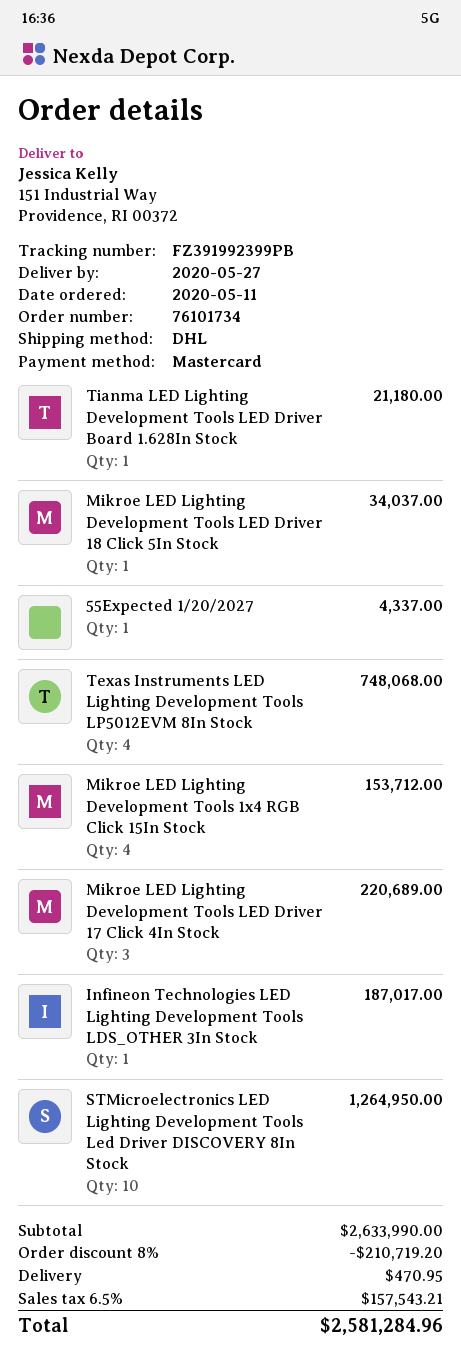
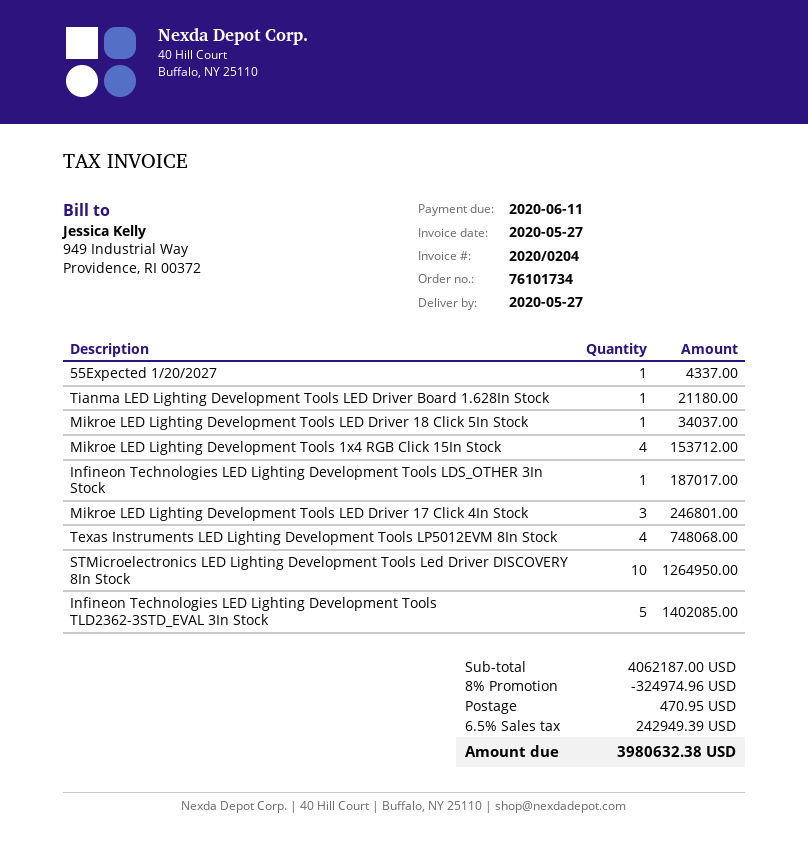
Mikroe LED Lighting Development Tools LED Driver 17 Click 4In Stock: 3 for 220689.00 -> 3 for 246801.00
Infineon Technologies LED Lighting Development Tools TLD2362-3STD_EVAL 3In Stock: none -> 5 for 1402085.00
subtotal: 2633990.00 -> 4062187.00
discount: 8% = 210719.20 -> 8% = 324974.96
tax: 6.5% = 157543.21 -> 6.5% = 242949.39
total: 2581284.96 -> 3980632.38

